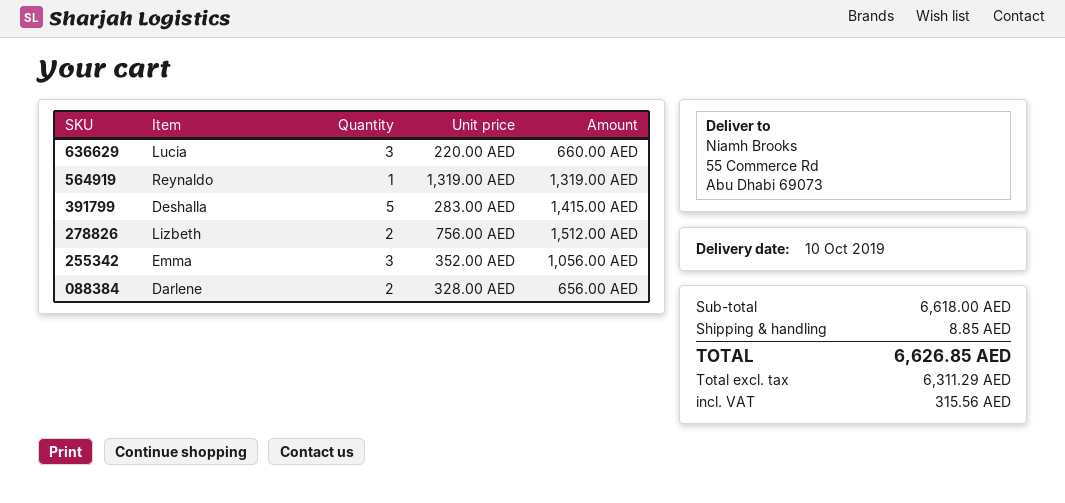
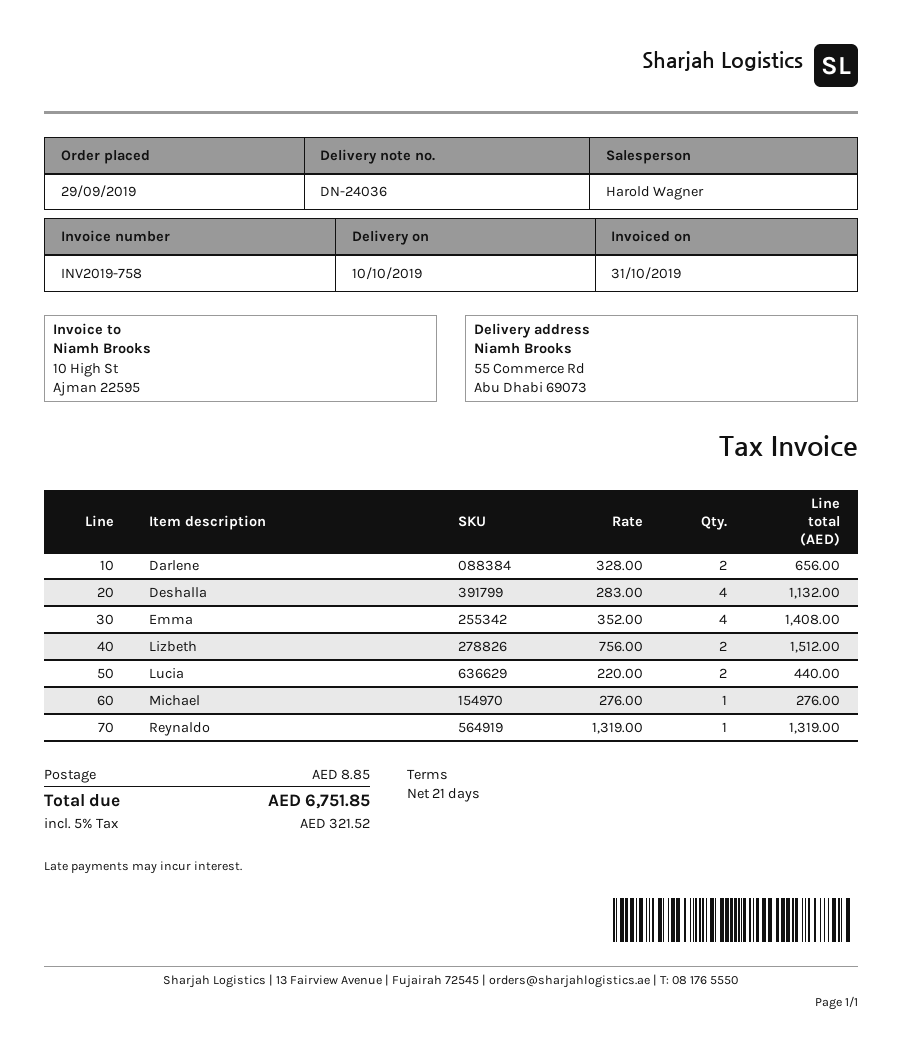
Lucia: 3 x 220.00 = 660.00 -> 2 x 220.00 = 440.00
Deshalla: 5 x 283.00 = 1415.00 -> 4 x 283.00 = 1132.00
Emma: 3 x 352.00 = 1056.00 -> 4 x 352.00 = 1408.00
Michael: none -> 1 x 276.00 = 276.00
tax: 315.56 -> 321.52
total: 6626.85 -> 6751.85

